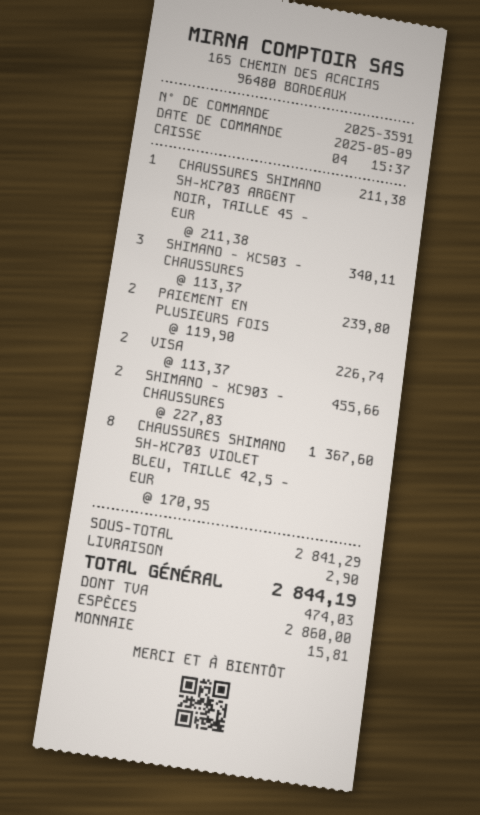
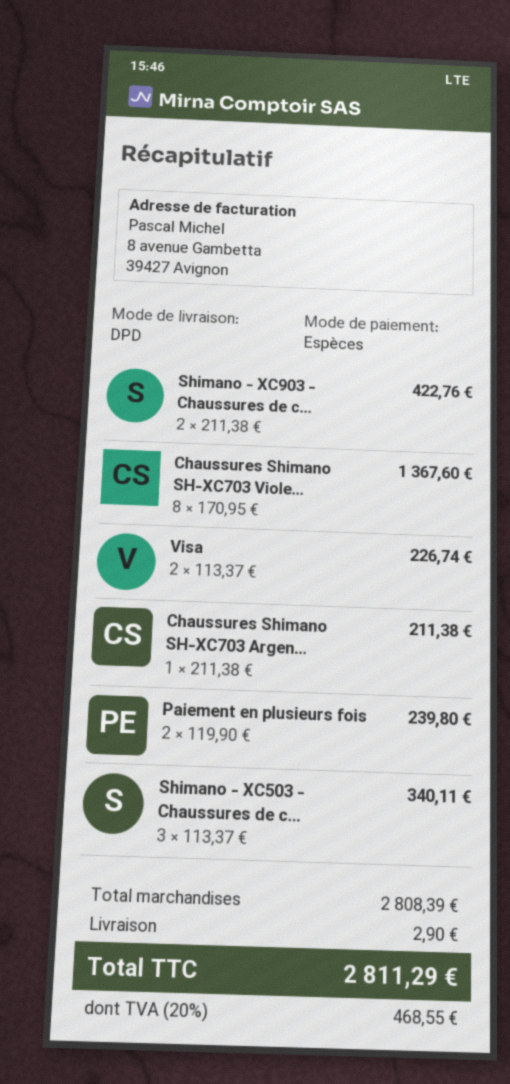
SHIMANO - XC903 - CHAUSSURES: 2 x 227.83 = 455.66 -> 2 x 211.38 = 422.76
subtotal: 2841.29 -> 2808.39
tax: 474.03 -> 468.55
total: 2844.19 -> 2811.29

